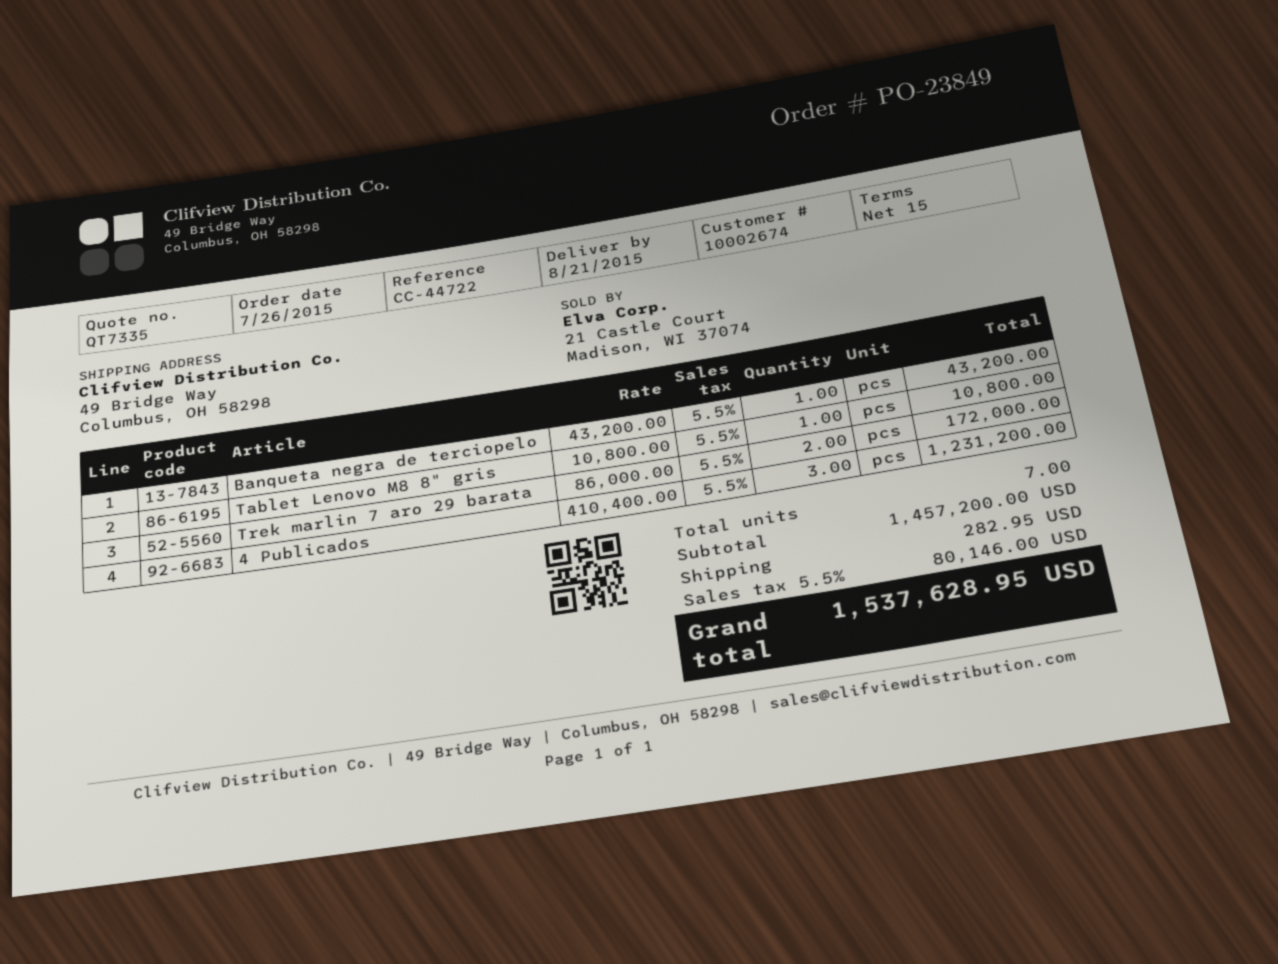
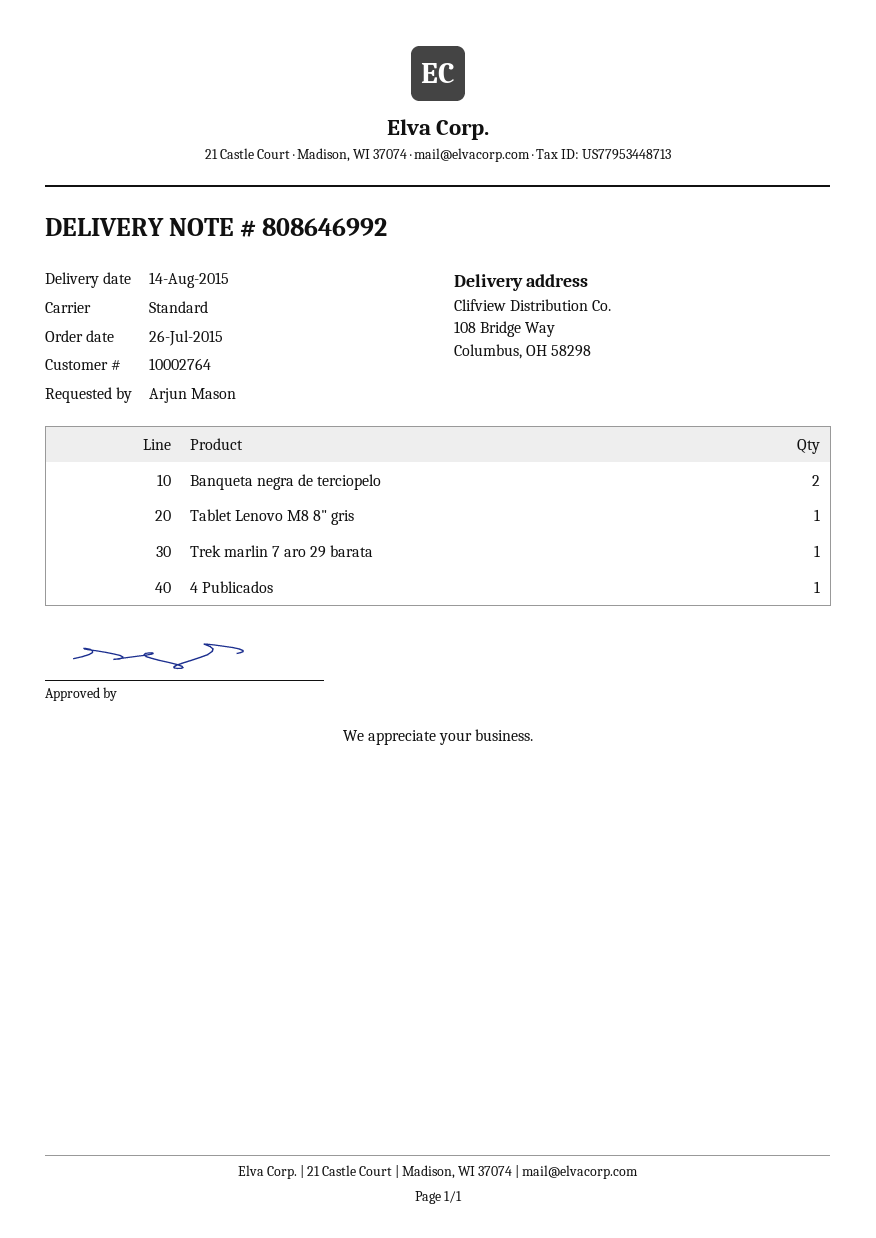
delivery date: 2015-08-21 -> 2015-08-14
customer number: 10002674 -> 10002764
ship to: 49 Bridge Way, Columbus, OH 58298 -> 108 Bridge Way, Columbus, OH 58298
Banqueta negra de terciopelo: 1 -> 2
Trek marlin 7 aro 29 barata: 2 -> 1
4 Publicados: 3 -> 1

